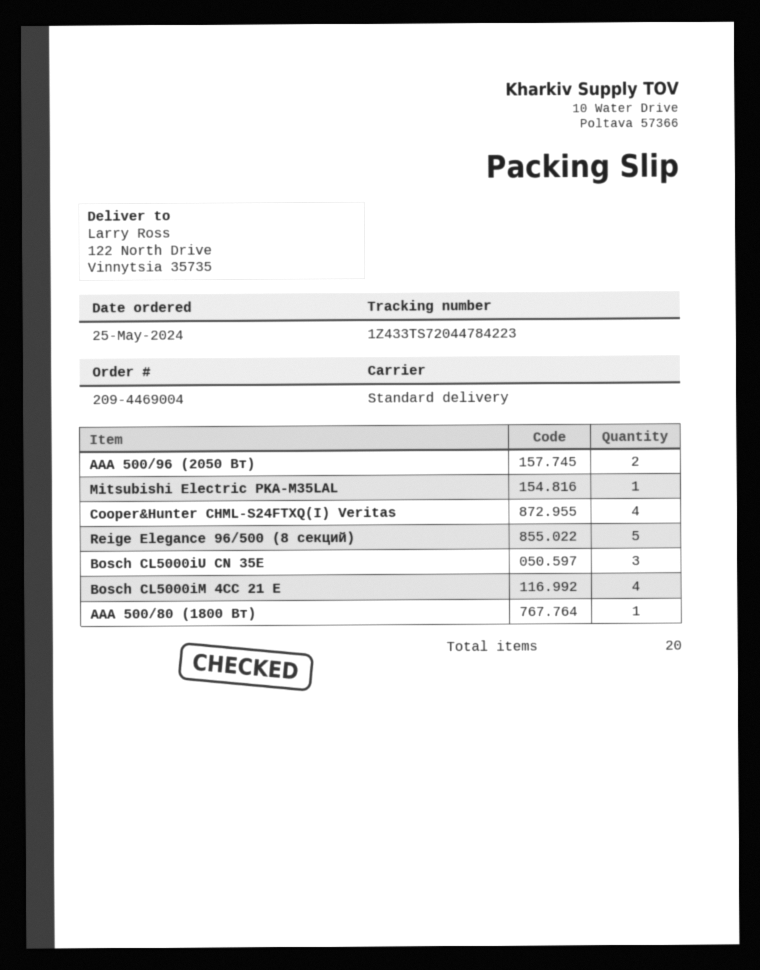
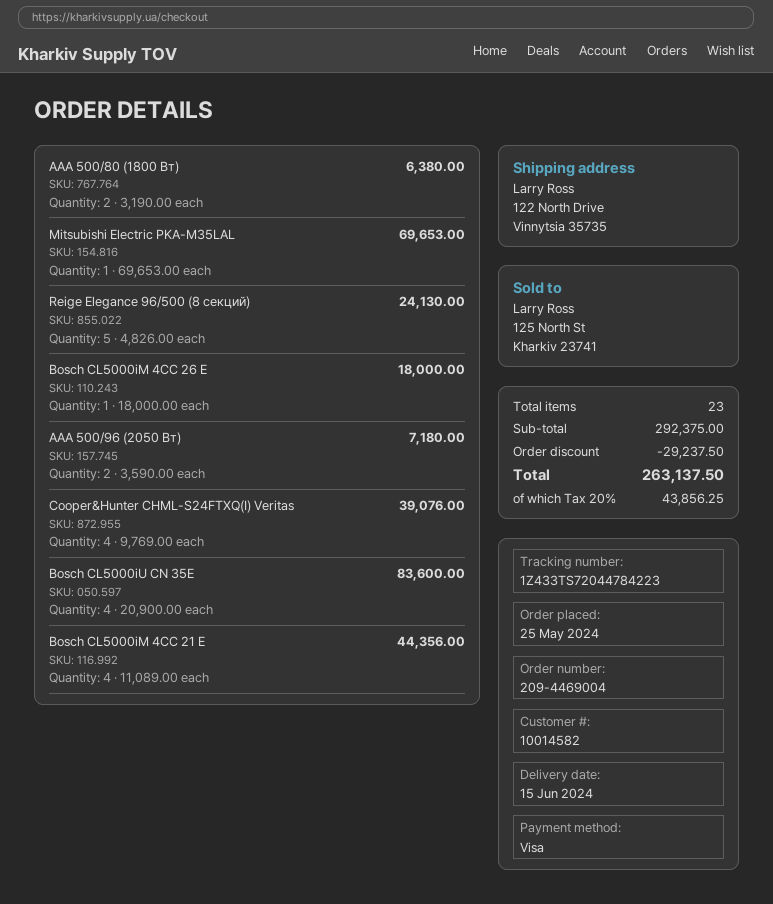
Bosch CL5000iU CN 35E: 3 -> 4
AAA 500/80 (1800 Вт): 1 -> 2
Bosch CL5000iM 4CC 26 E: none -> 1
total quantity: 20 -> 23

